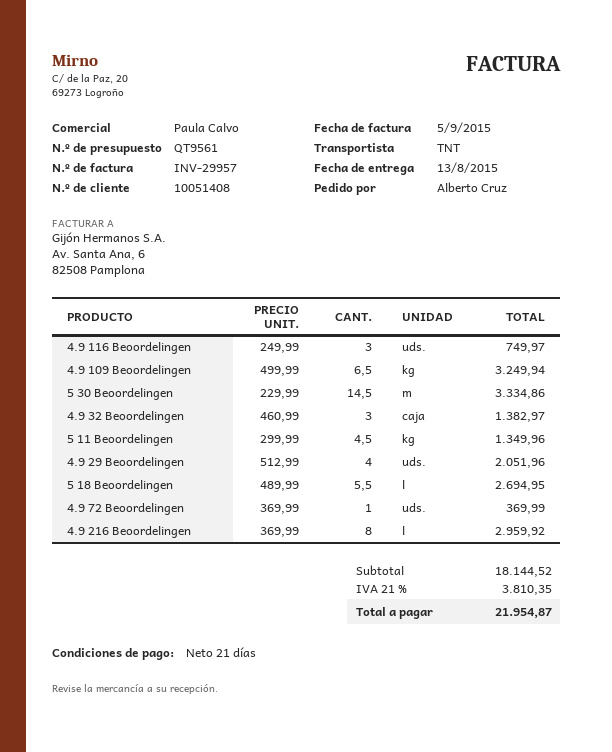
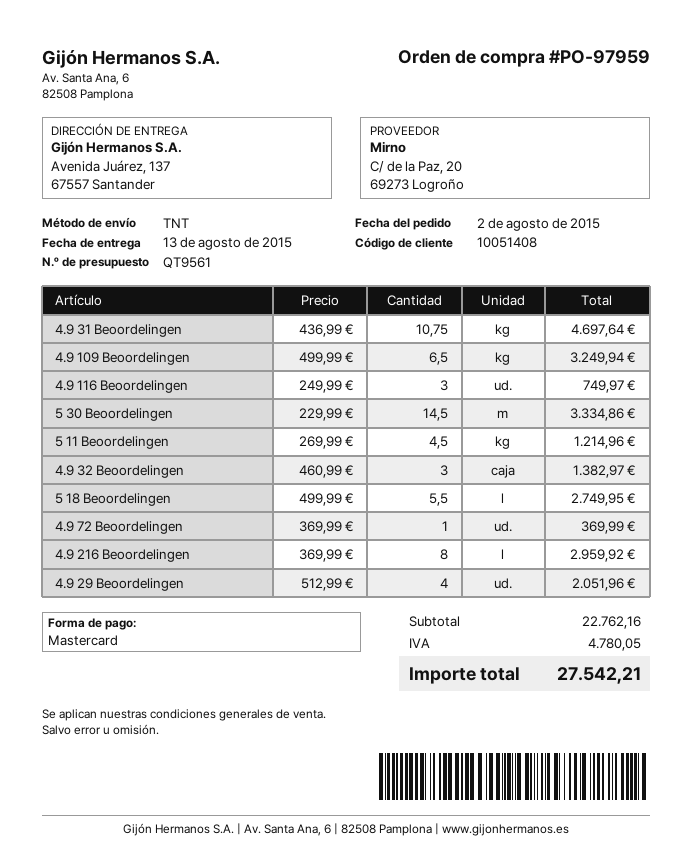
5 11 Beoordelingen: 4.5 x 299.99 = 1349.96 -> 4.5 x 269.99 = 1214.96
5 18 Beoordelingen: 5.5 x 489.99 = 2694.95 -> 5.5 x 499.99 = 2749.95
4.9 31 Beoordelingen: none -> 10.75 x 436.99 = 4697.64
subtotal: 18144.52 -> 22762.16
tax: 3810.35 -> 4780.05
total: 21954.87 -> 27542.21

